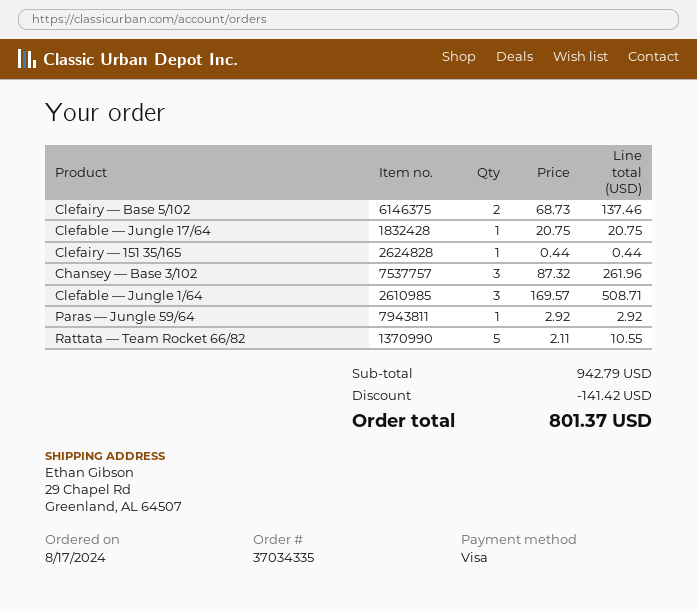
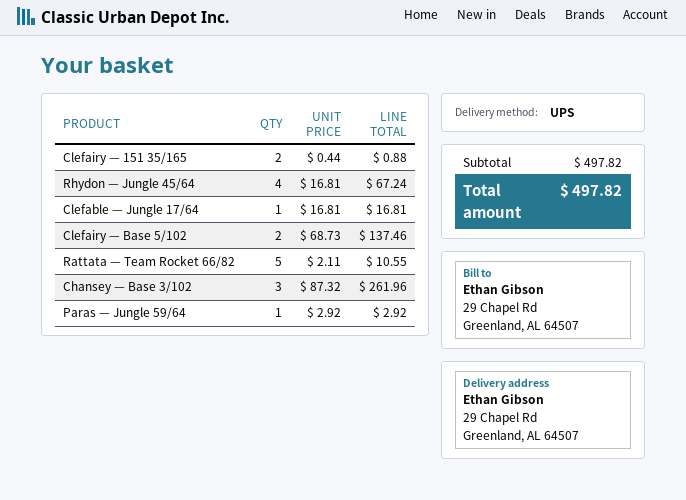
Clefable — Jungle 17/64: 1 x 20.75 = 20.75 -> 1 x 16.81 = 16.81
Clefairy — 151 35/165: 1 x 0.44 = 0.44 -> 2 x 0.44 = 0.88
Clefable — Jungle 1/64: 3 x 169.57 = 508.71 -> none
Rhydon — Jungle 45/64: none -> 4 x 16.81 = 67.24
subtotal: 942.79 -> 497.82
discount: 141.42 -> none
total: 801.37 -> 497.82

